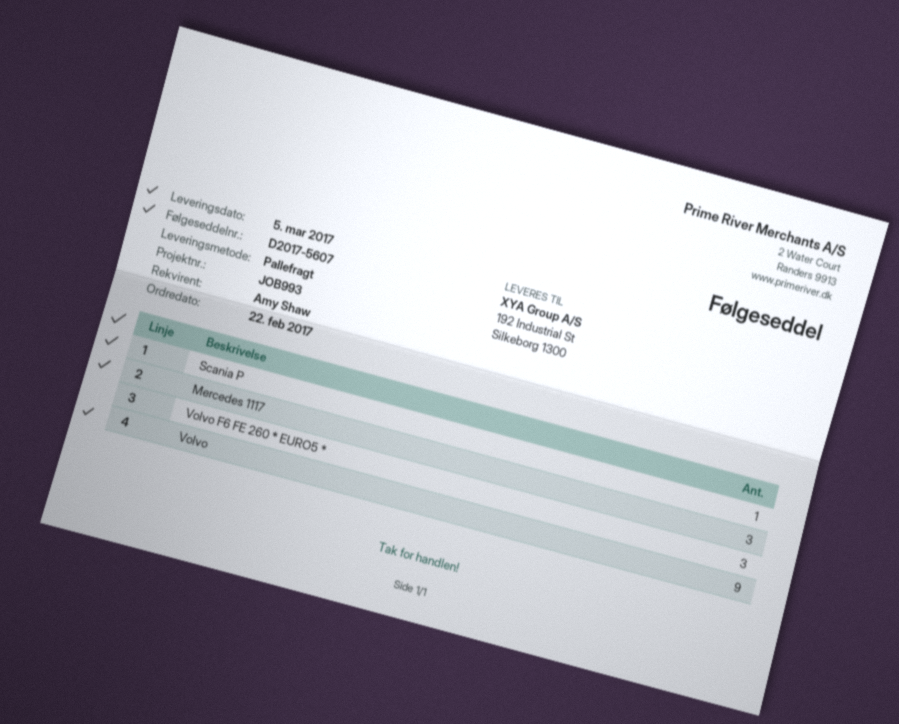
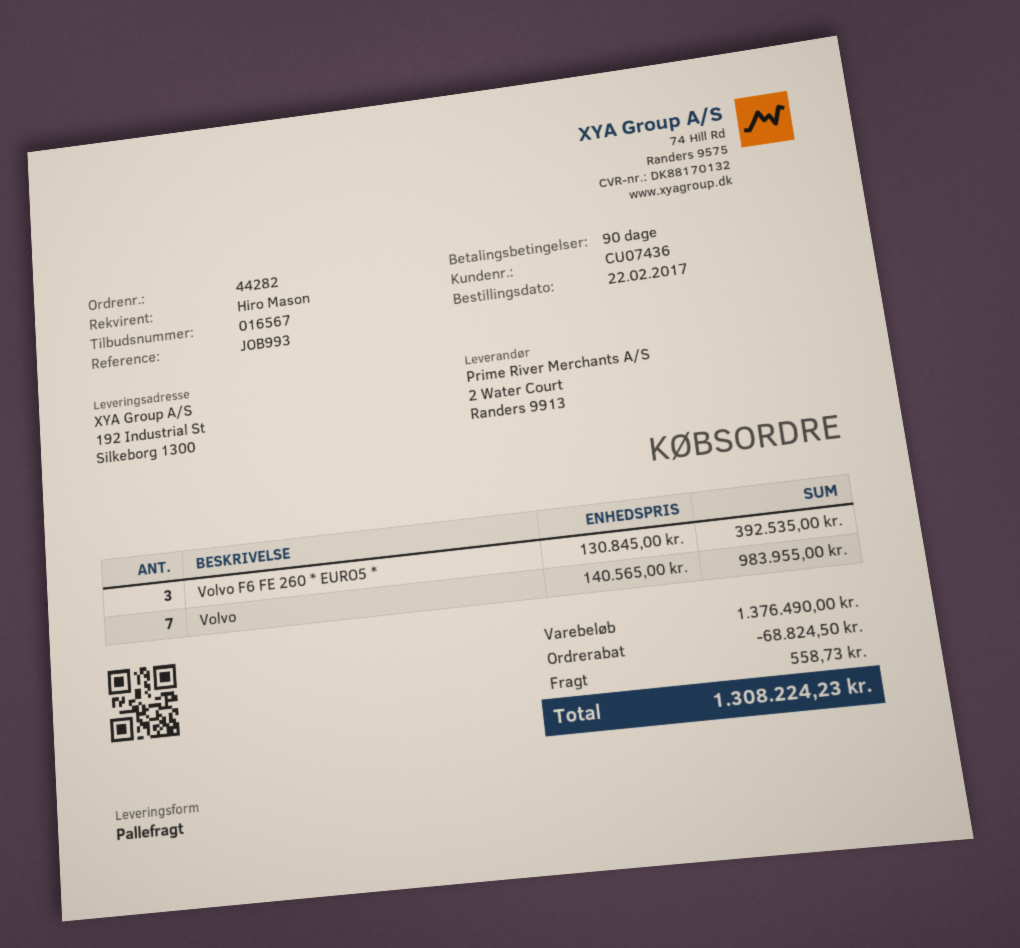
ordered by: Amy Shaw -> Hiro Mason
Scania P: 1 -> none
Mercedes 1117: 3 -> none
Volvo: 9 -> 7

